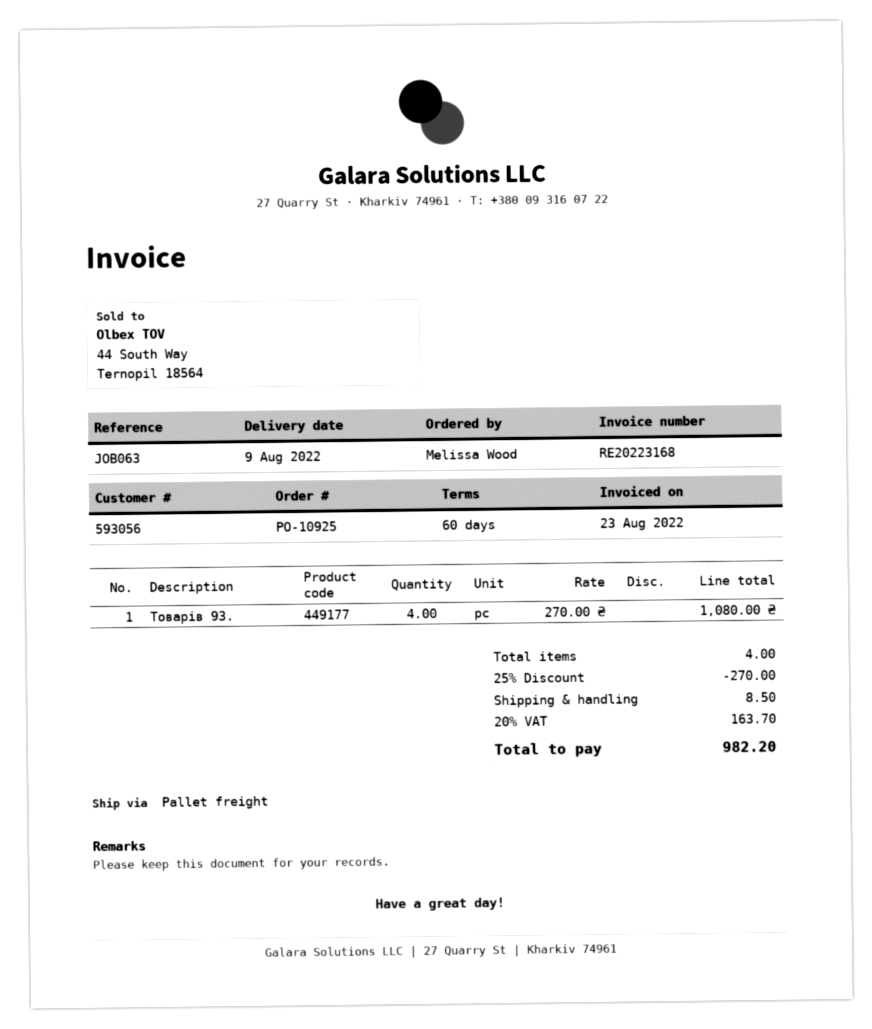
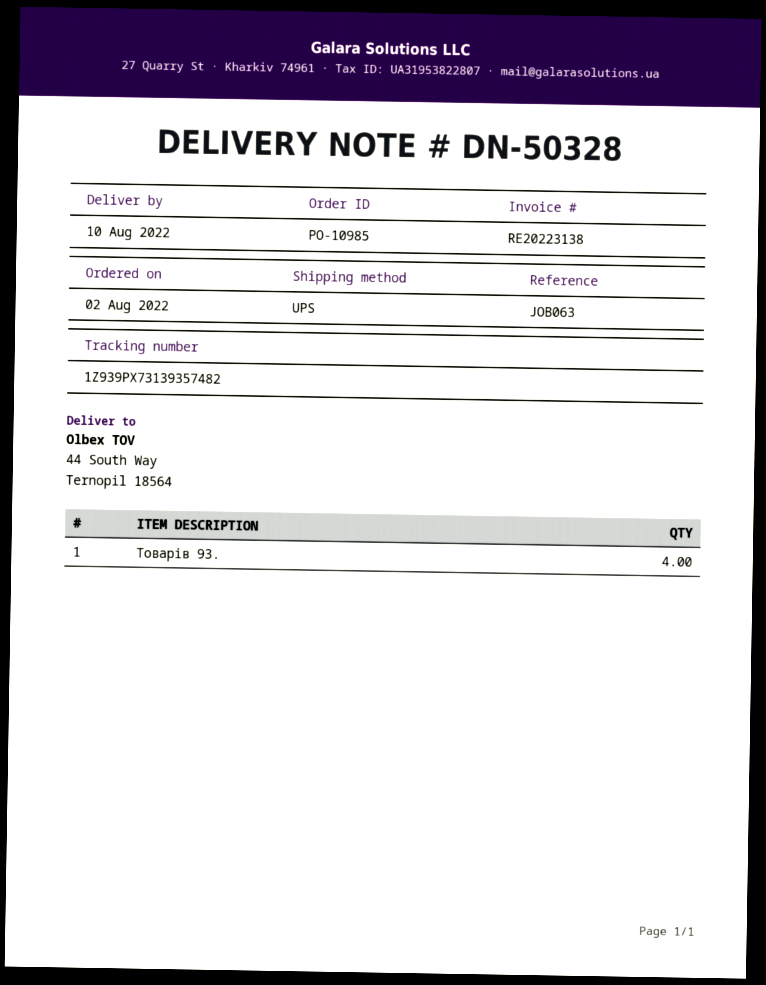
order number: PO-10925 -> PO-10985
delivery date: 2022-08-09 -> 2022-08-10
invoice number: RE20223168 -> RE20223138
shipping method: pallet freight -> UPS

